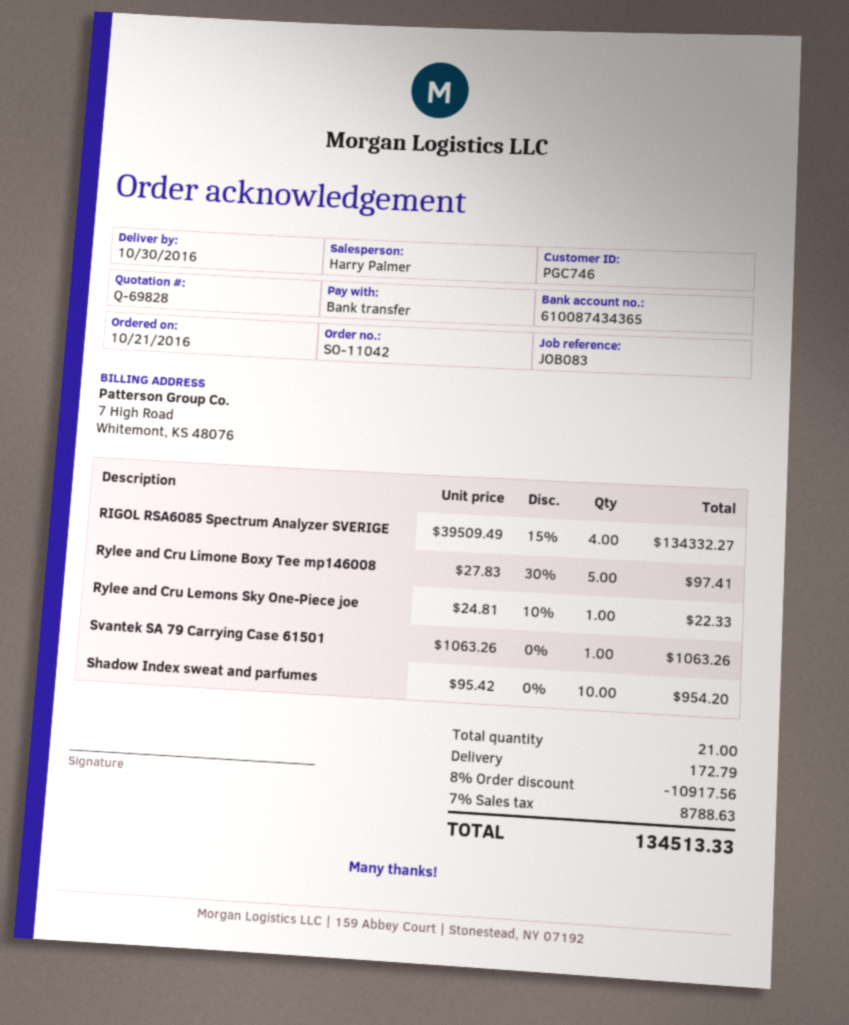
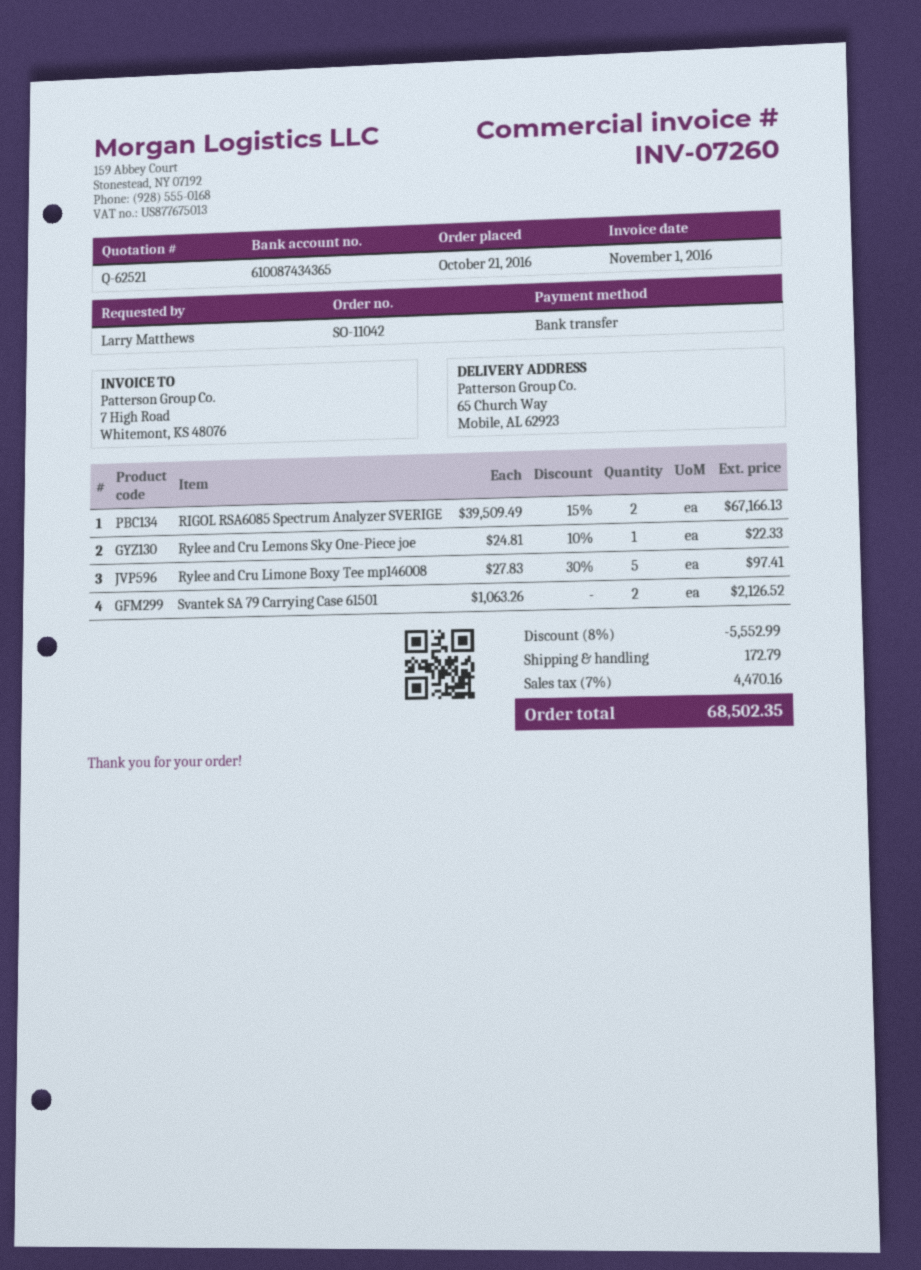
quote number: Q-69828 -> Q-62521
RIGOL RSA6085 Spectrum Analyzer SVERIGE: 4 x 39509.49 - 15% = 134332.27 -> 2 x 39509.49 - 15% = 67166.13
Svantek SA 79 Carrying Case 61501: 1 x 1063.26 = 1063.26 -> 2 x 1063.26 = 2126.52
Shadow Index sweat and parfumes: 10 x 95.42 = 954.20 -> none
discount: 8% = 10917.56 -> 8% = 5552.99
tax: 7% = 8788.63 -> 7% = 4470.16
total: 134513.33 -> 68502.35

